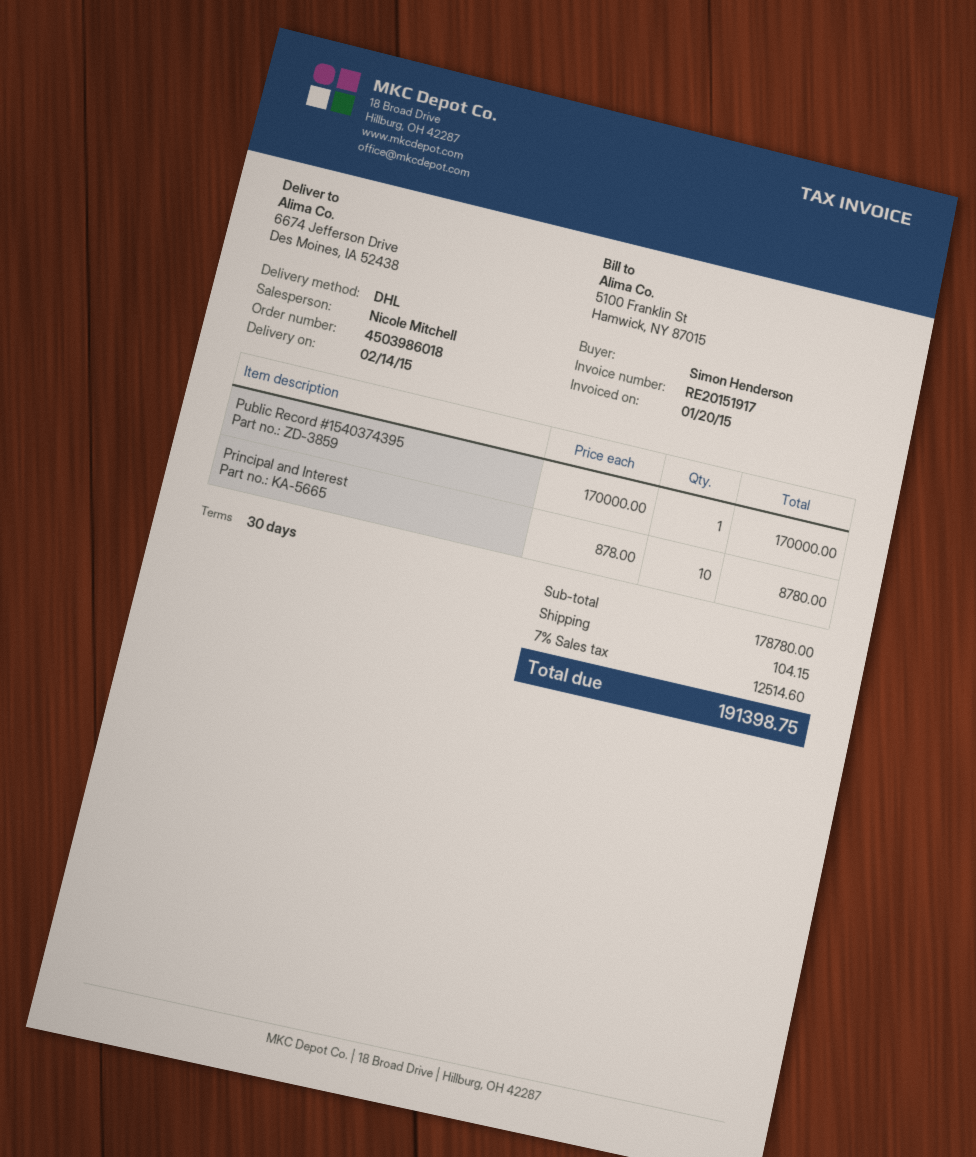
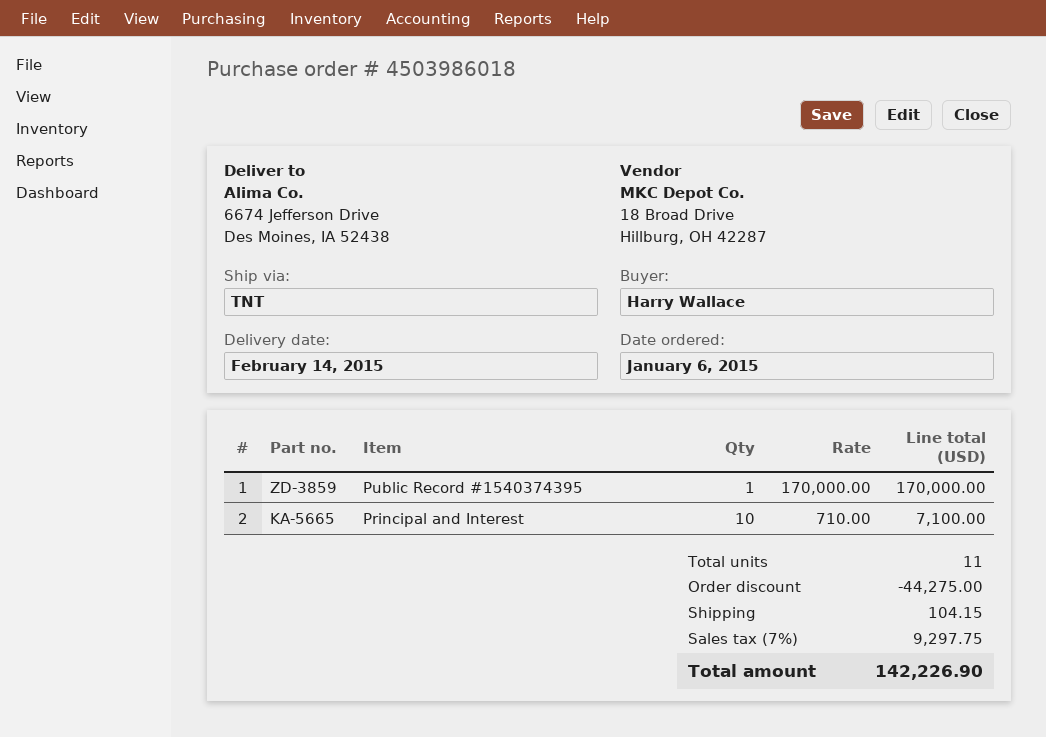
ordered by: Simon Henderson -> Harry Wallace
shipping method: DHL -> TNT
Principal and Interest: 10 x 878.00 = 8780.00 -> 10 x 710.00 = 7100.00
discount: none -> 44275.00
tax: 7% = 12514.60 -> 7% = 9297.75
total: 191398.75 -> 142226.90

